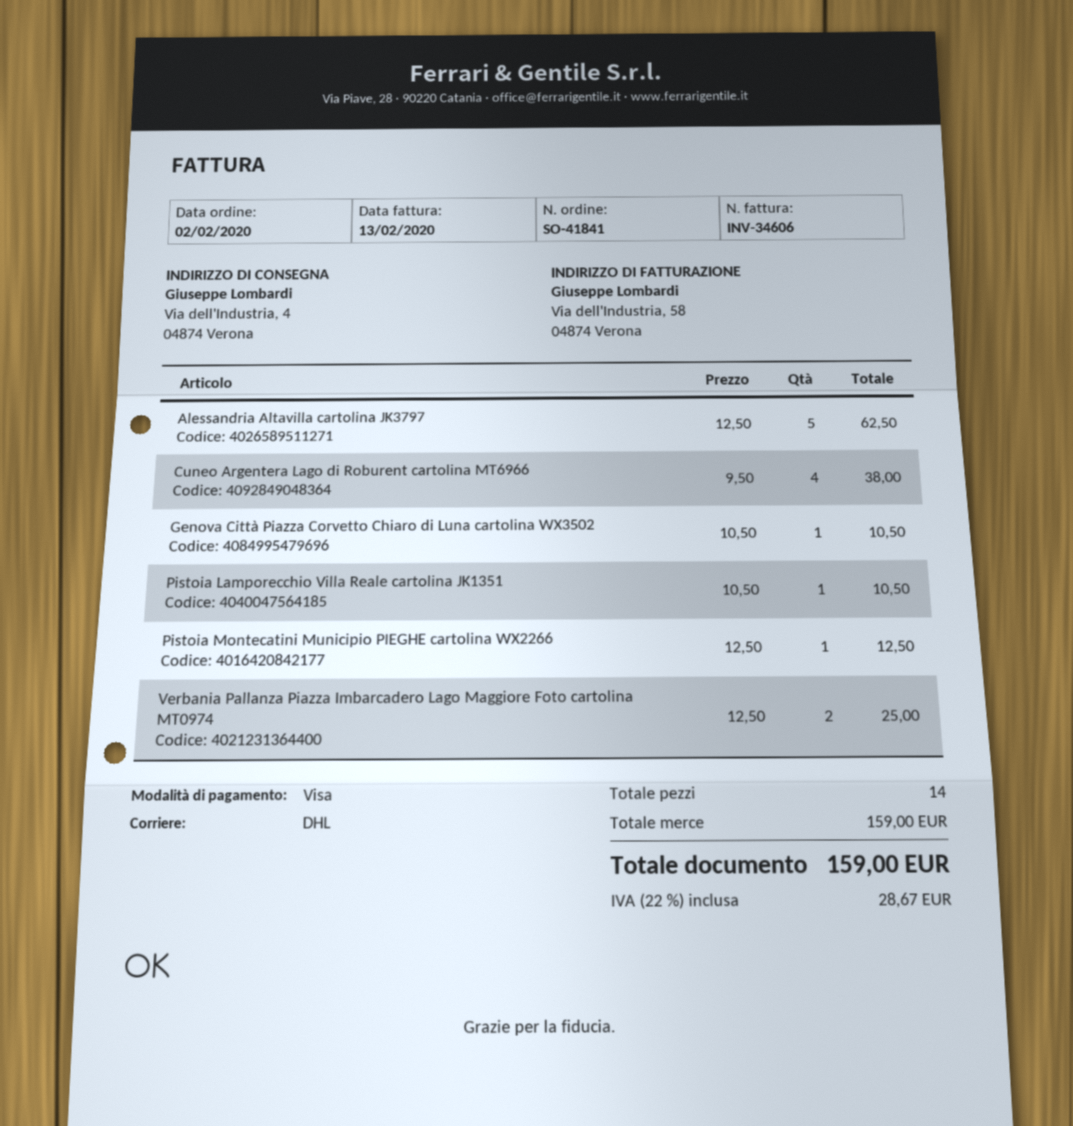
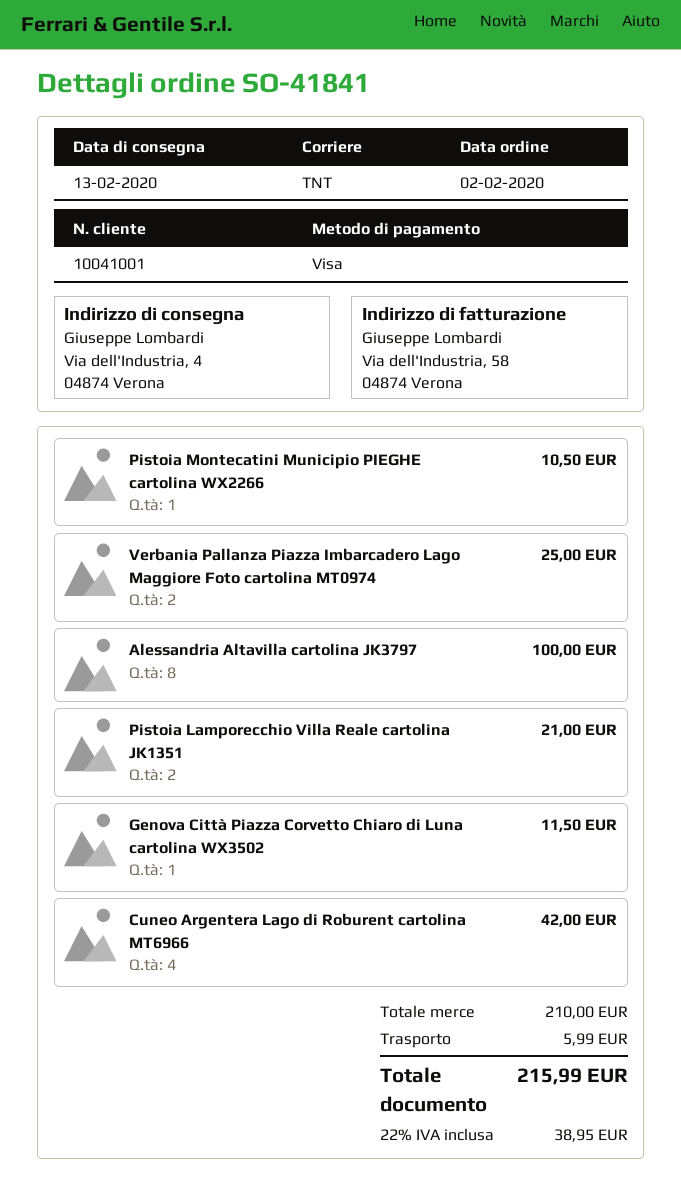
shipping method: DHL -> TNT
Alessandria Altavilla cartolina JK3797: 5 for 62.50 -> 8 for 100.00
Cuneo Argentera Lago di Roburent cartolina MT6966: 4 for 38.00 -> 4 for 42.00
Genova Città Piazza Corvetto Chiaro di Luna cartolina WX3502: 1 for 10.50 -> 1 for 11.50
Pistoia Lamporecchio Villa Reale cartolina JK1351: 1 for 10.50 -> 2 for 21.00
Pistoia Montecatini Municipio PIEGHE cartolina WX2266: 1 for 12.50 -> 1 for 10.50
subtotal: 159.00 -> 210.00
shipping: none -> 5.99
tax: 22% = 28.67 -> 22% = 38.95
total: 159.00 -> 215.99

